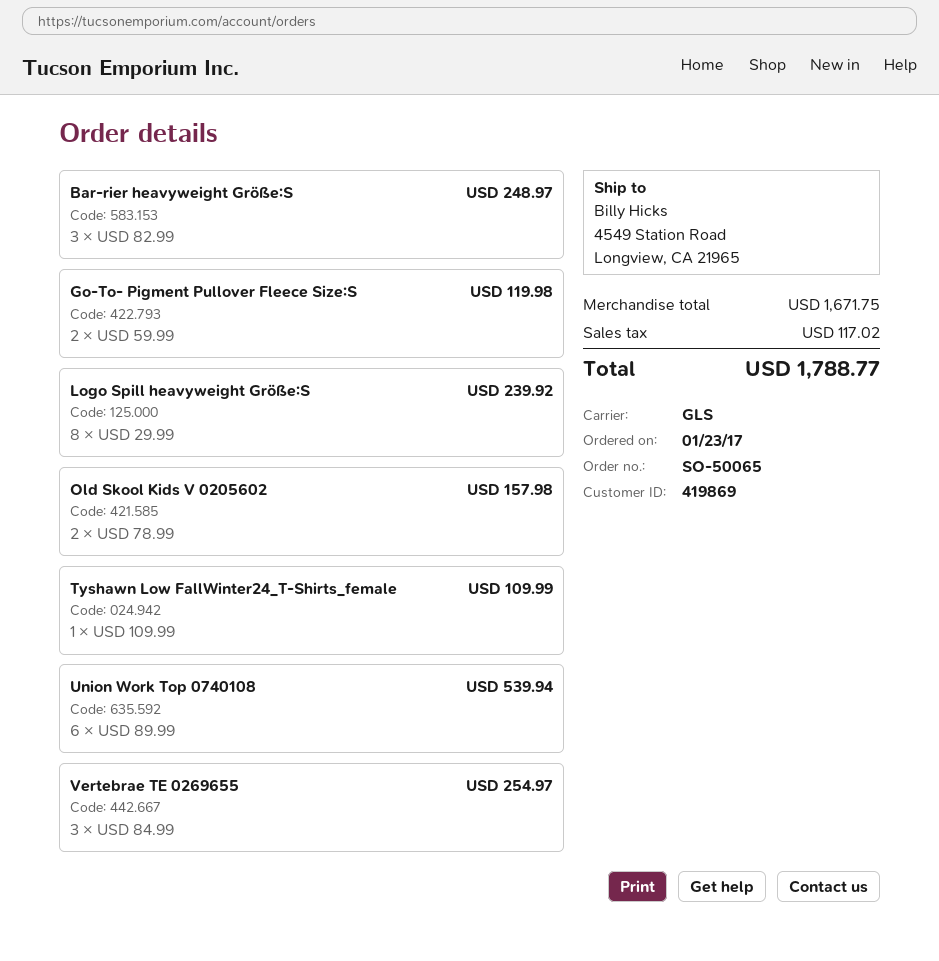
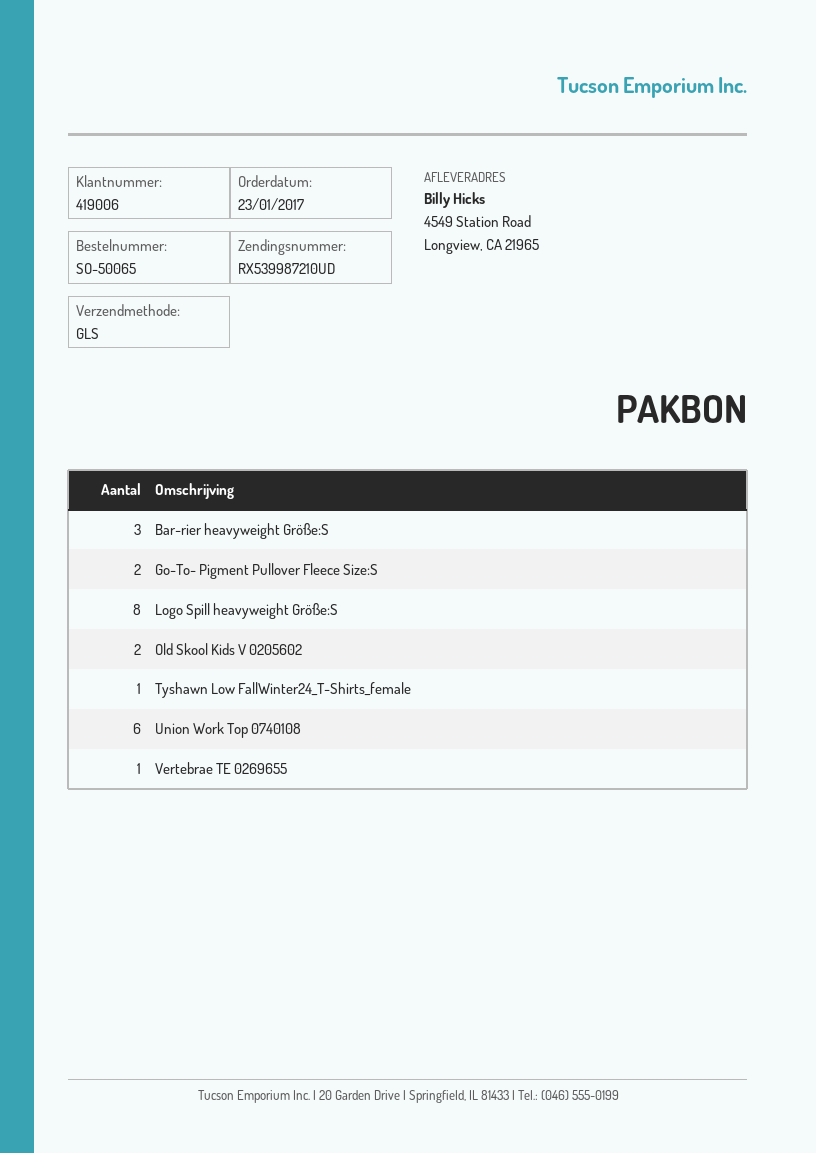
customer number: 419869 -> 419006
Vertebrae TE 0269655: 3 -> 1

